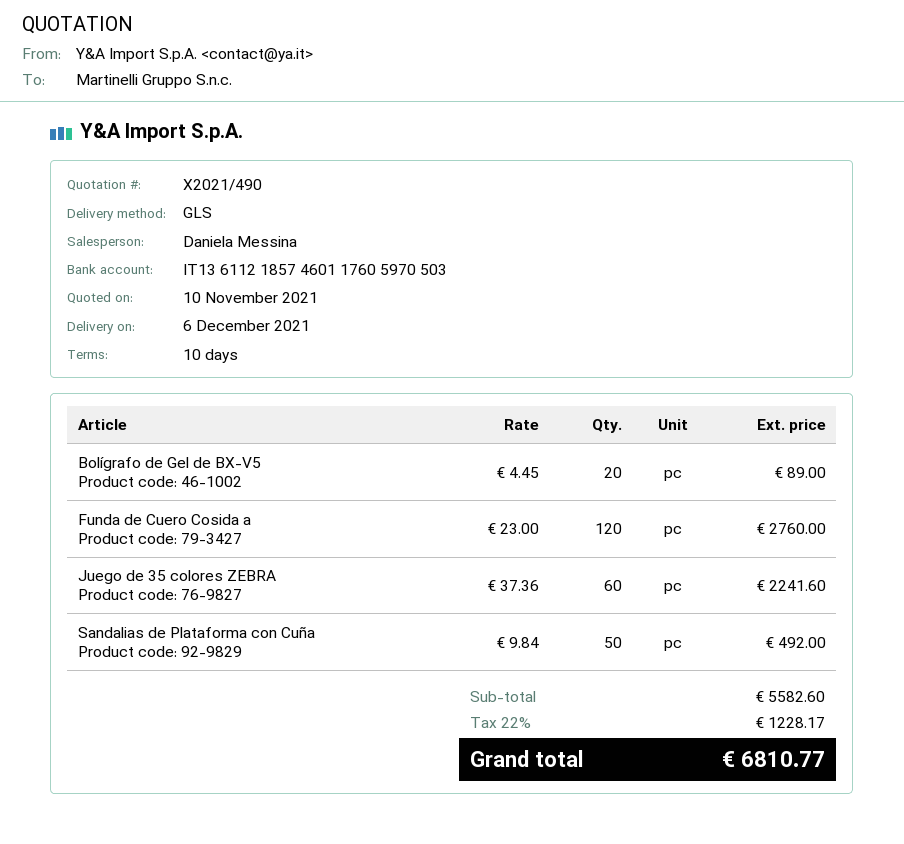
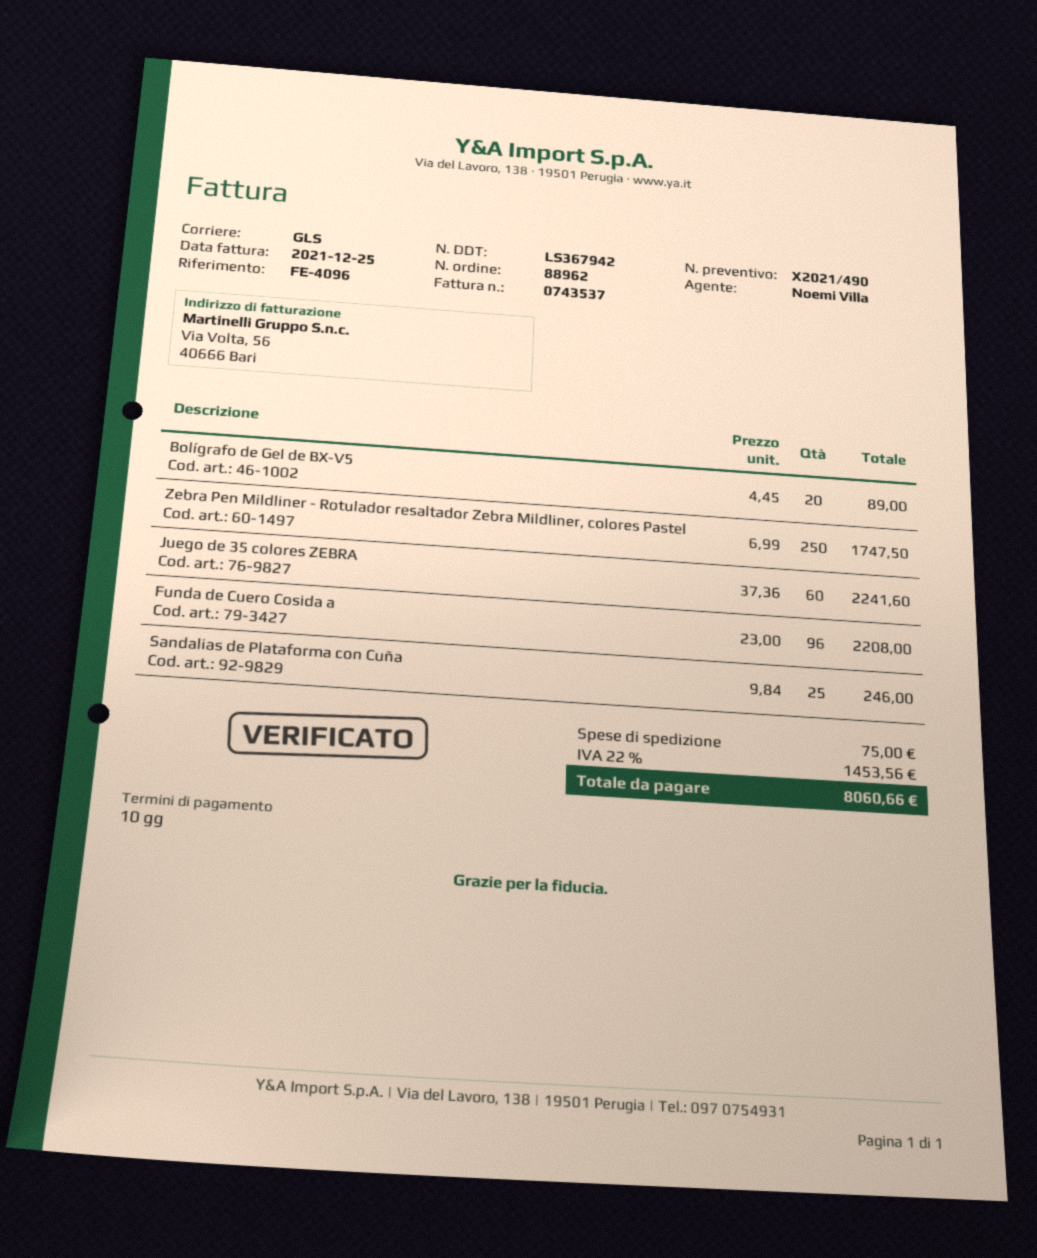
sales rep: Daniela Messina -> Noemi Villa
Funda de Cuero Cosida a: 120 x 23.00 = 2760.00 -> 96 x 23.00 = 2208.00
Sandalias de Plataforma con Cuña: 50 x 9.84 = 492.00 -> 25 x 9.84 = 246.00
Zebra Pen Mildliner - Rotulador resaltador Zebra Mildliner, colores Pastel: none -> 250 x 6.99 = 1747.50
shipping: none -> 75.00
tax: 22% = 1228.17 -> 22% = 1453.56
total: 6810.77 -> 8060.66

